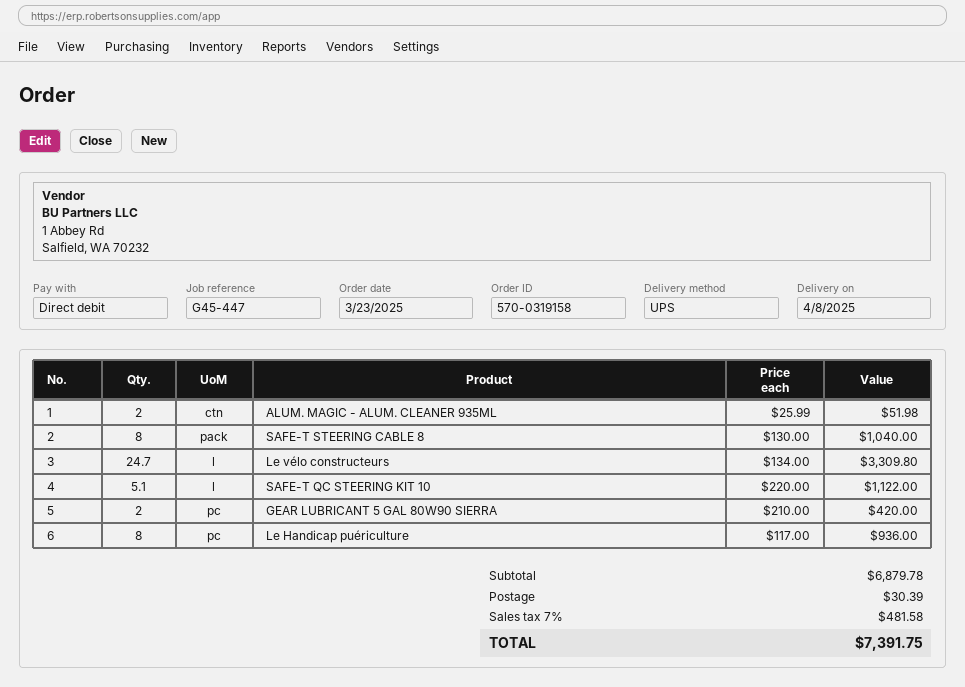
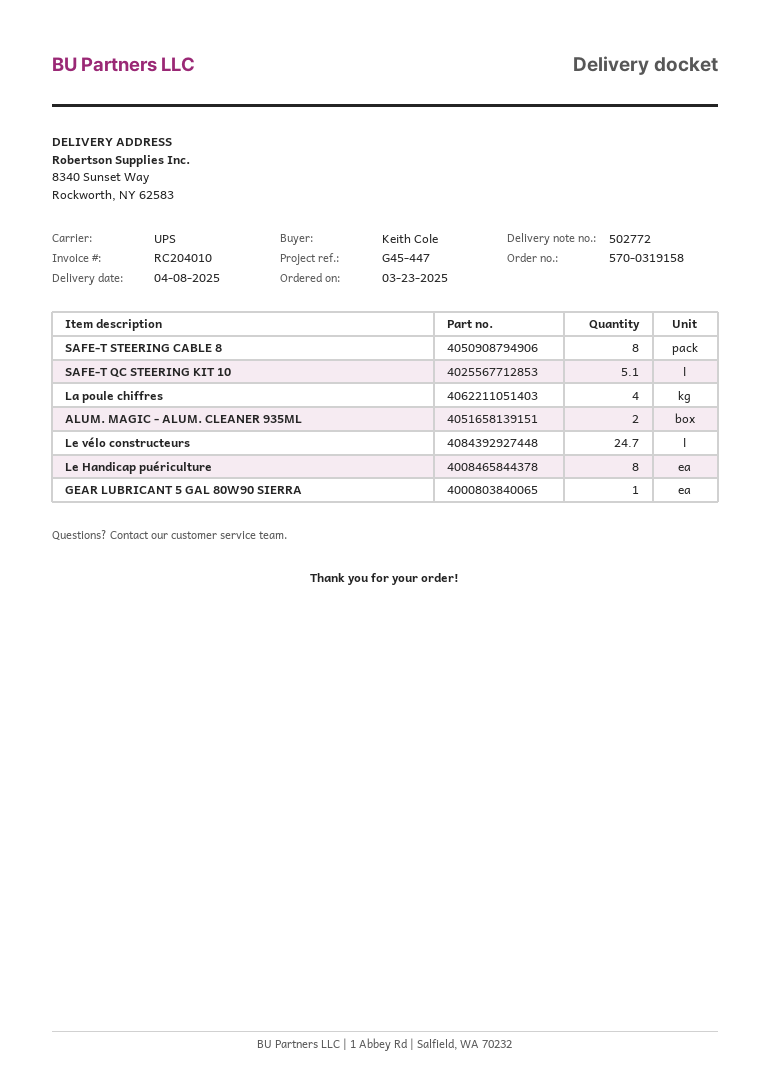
GEAR LUBRICANT 5 GAL 80W90 SIERRA: 2 -> 1
La poule chiffres: none -> 4

